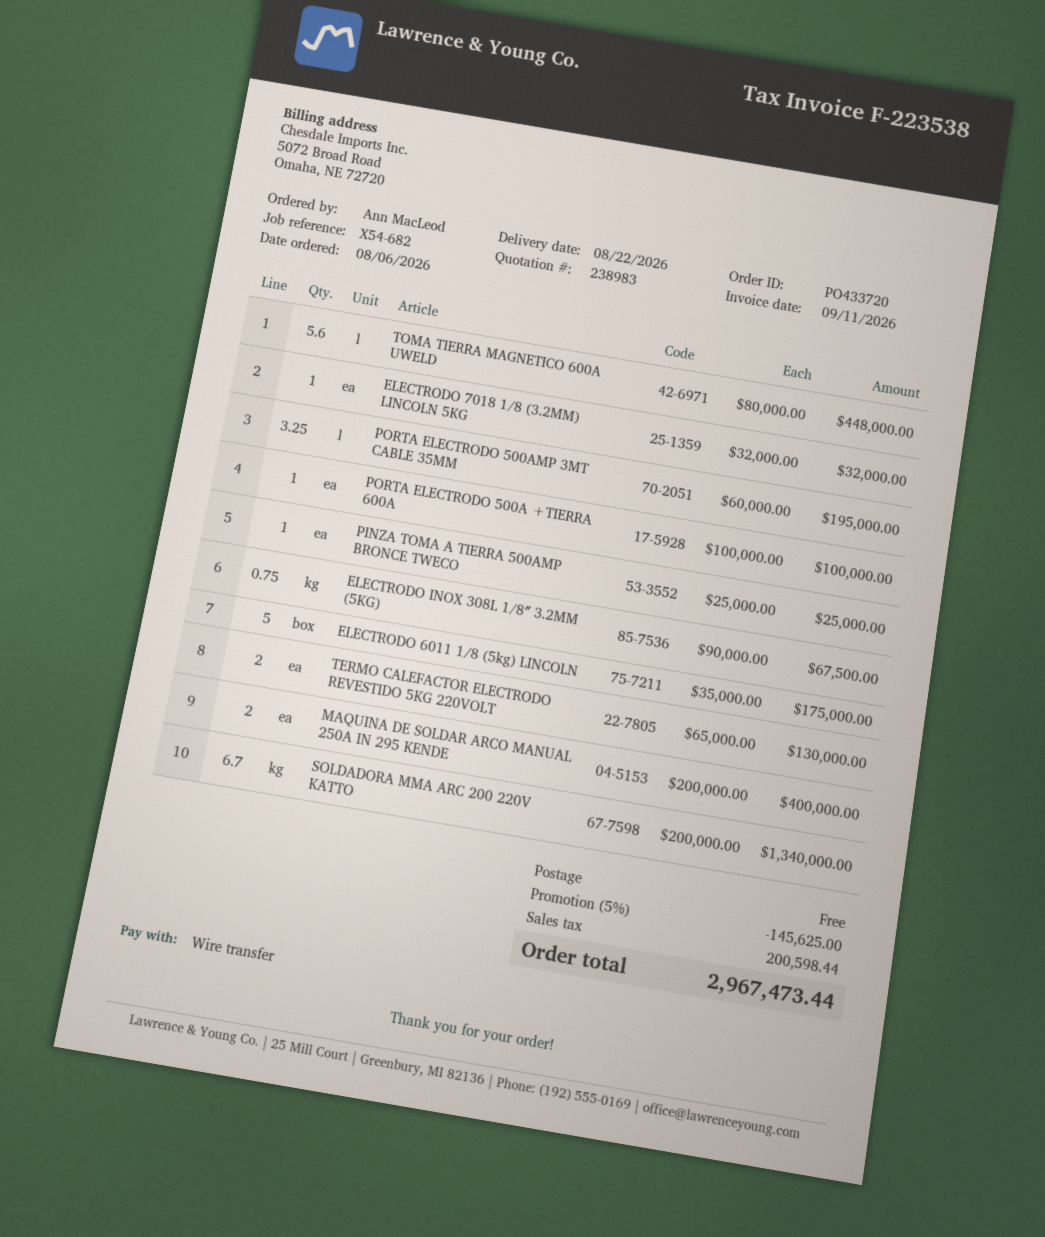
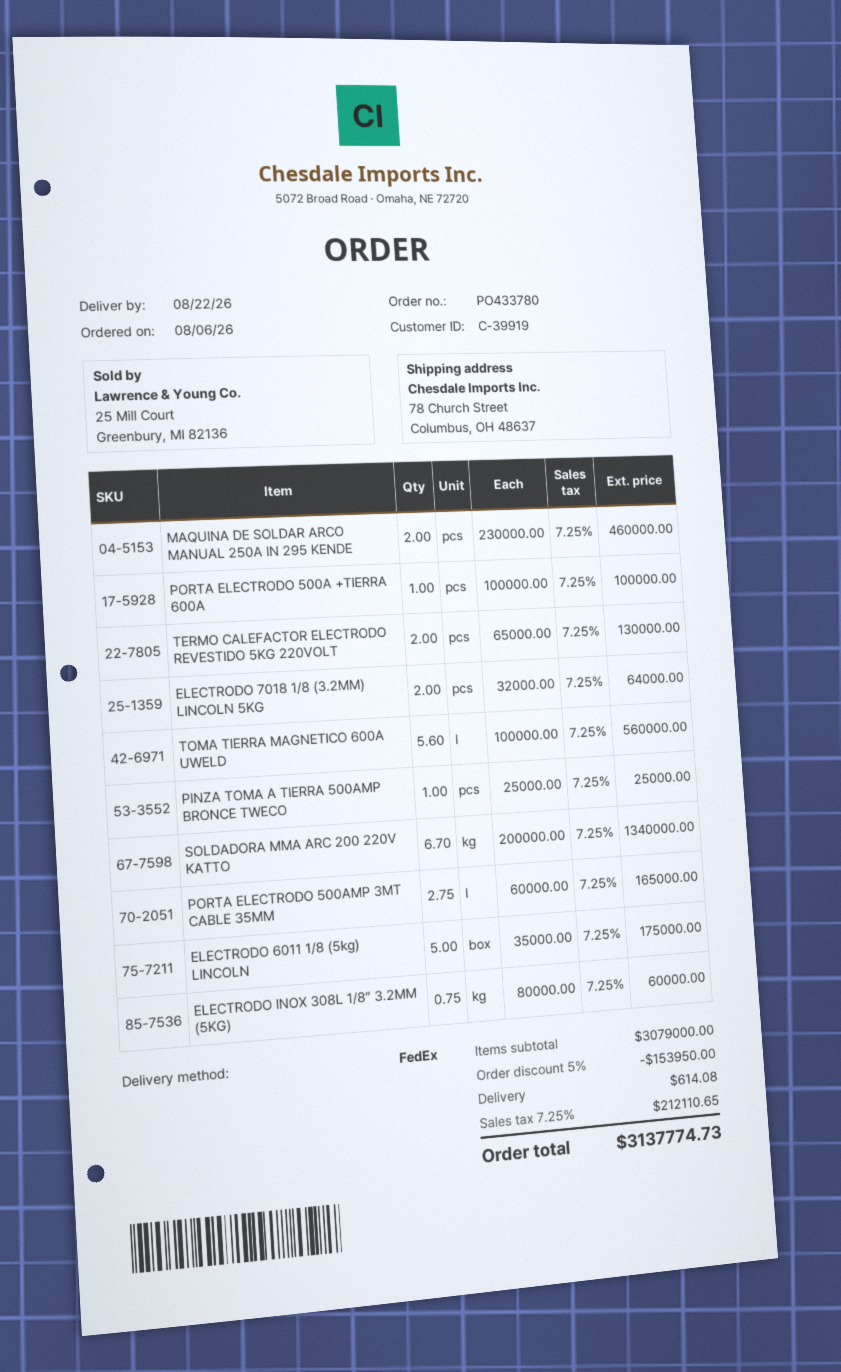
order number: PO433720 -> PO433780
TOMA TIERRA MAGNETICO 600A UWELD: 5.6 x 80000.00 = 448000.00 -> 5.6 x 100000.00 = 560000.00
ELECTRODO 7018 1/8 (3.2MM) LINCOLN 5KG: 1 x 32000.00 = 32000.00 -> 2 x 32000.00 = 64000.00
PORTA ELECTRODO 500AMP 3MT CABLE 35MM: 3.25 x 60000.00 = 195000.00 -> 2.75 x 60000.00 = 165000.00
ELECTRODO INOX 308L 1/8″ 3.2MM (5KG): 0.75 x 90000.00 = 67500.00 -> 0.75 x 80000.00 = 60000.00
MAQUINA DE SOLDAR ARCO MANUAL 250A IN 295 KENDE: 2 x 200000.00 = 400000.00 -> 2 x 230000.00 = 460000.00
discount: 5% = 145625.00 -> 5% = 153950.00
shipping: 0.00 -> 614.08
tax: 200598.44 -> 212110.65
total: 2967473.44 -> 3137774.73

